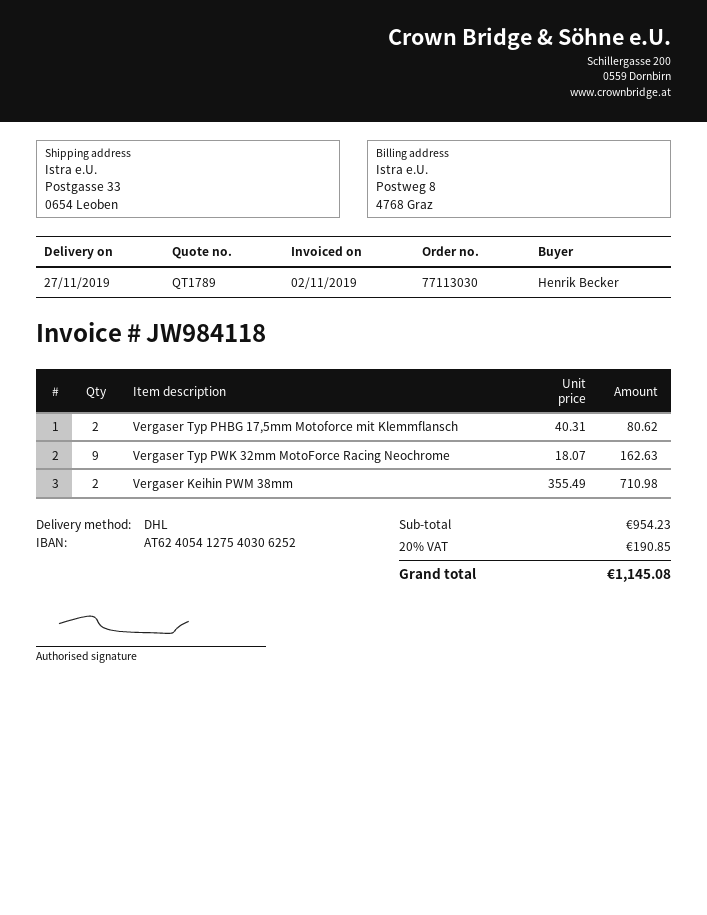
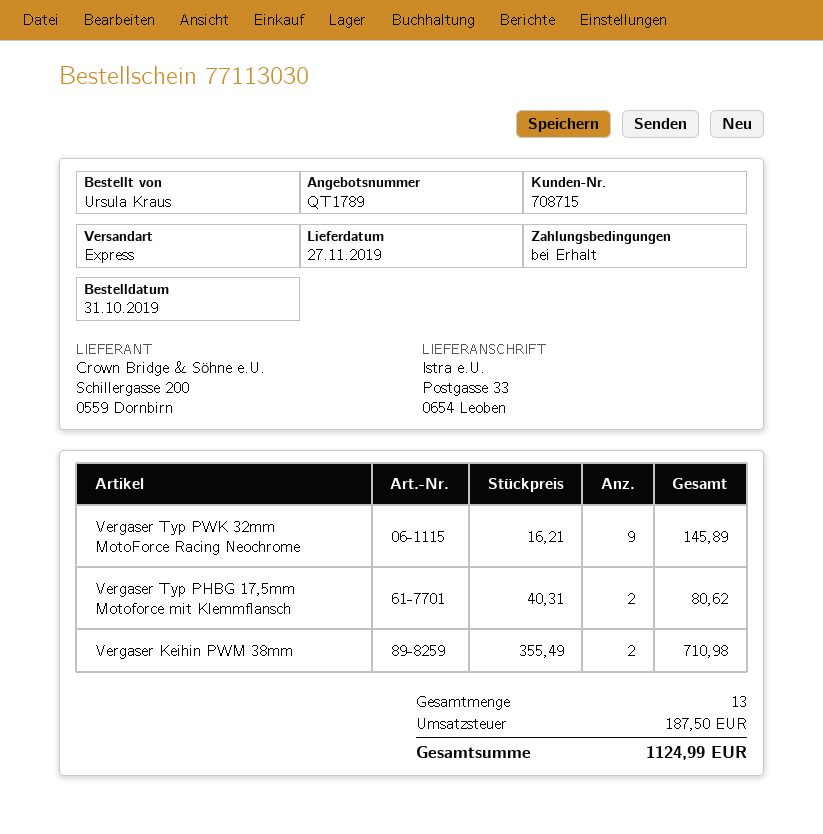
ordered by: Henrik Becker -> Ursula Kraus
shipping method: DHL -> express
Vergaser Typ PWK 32mm MotoForce Racing Neochrome: 9 x 18.07 = 162.63 -> 9 x 16.21 = 145.89
tax: 190.85 -> 187.50
total: 1145.08 -> 1124.99

